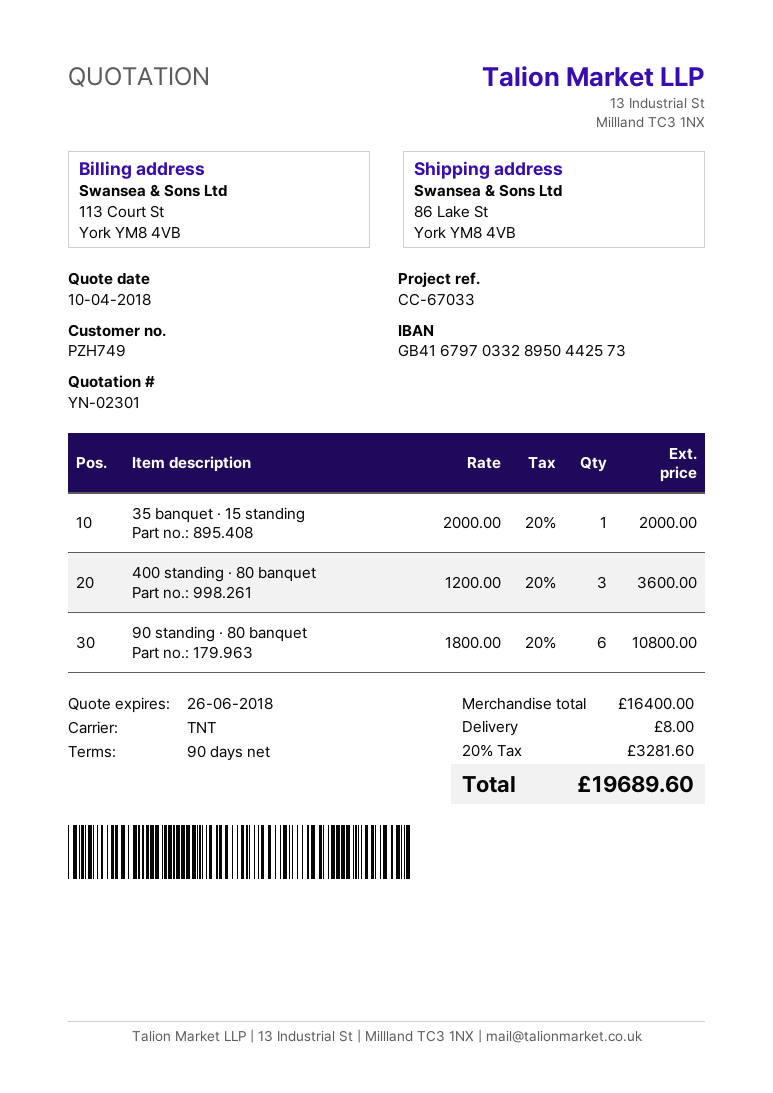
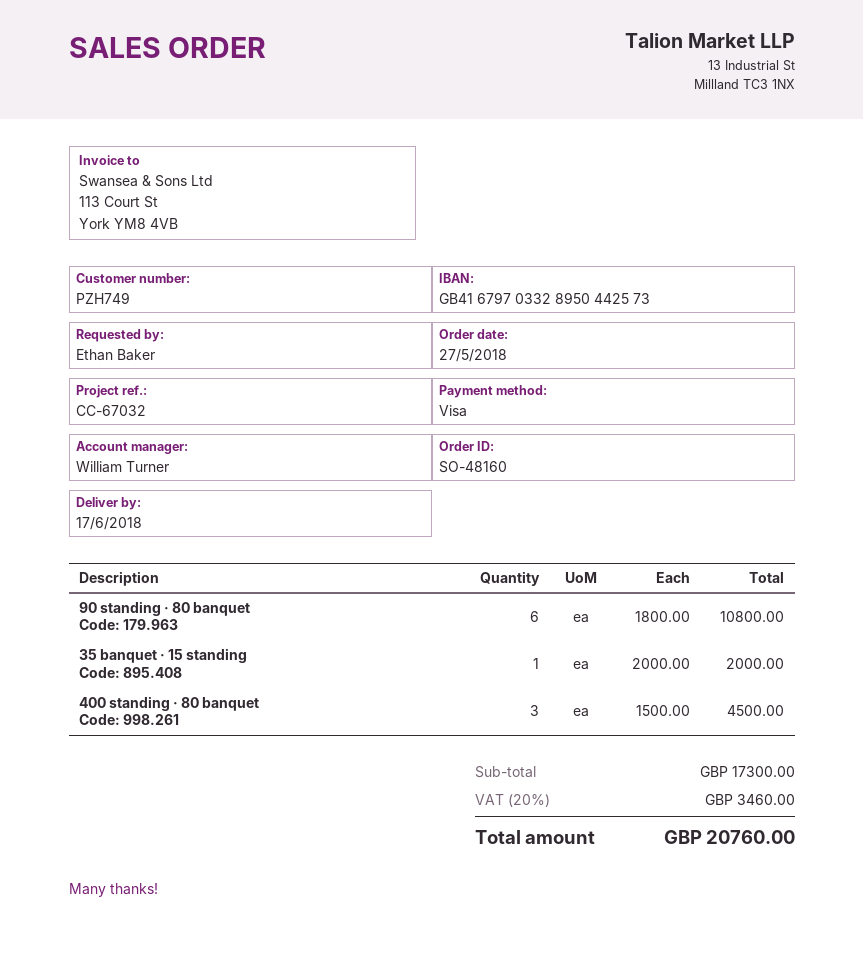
reference: CC-67033 -> CC-67032
400 standing · 80 banquet: 3 x 1200.00 = 3600.00 -> 3 x 1500.00 = 4500.00
subtotal: 16400.00 -> 17300.00
shipping: 8.00 -> none
tax: 20% = 3281.60 -> 20% = 3460.00
total: 19689.60 -> 20760.00

